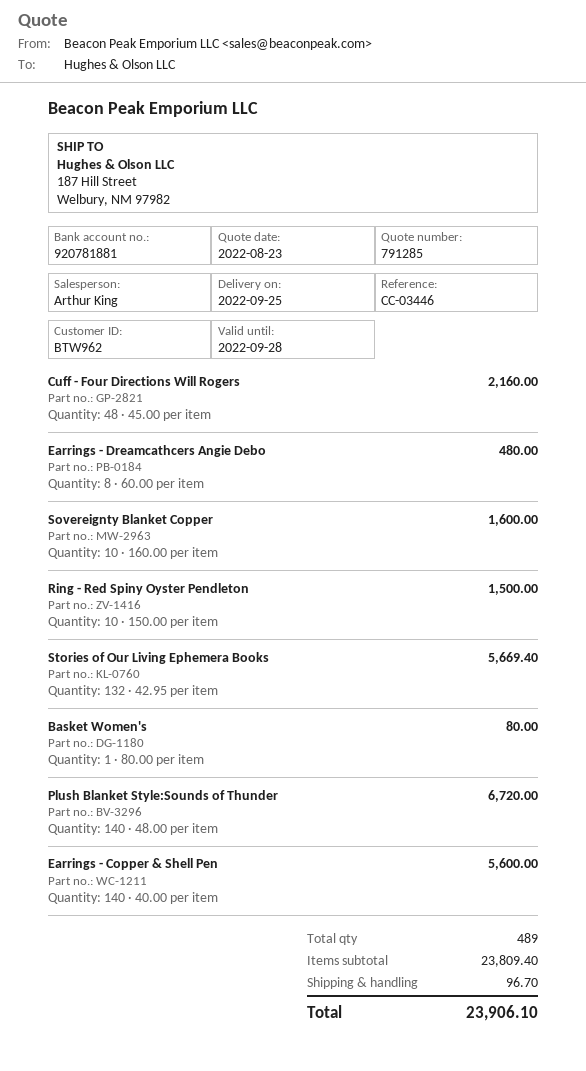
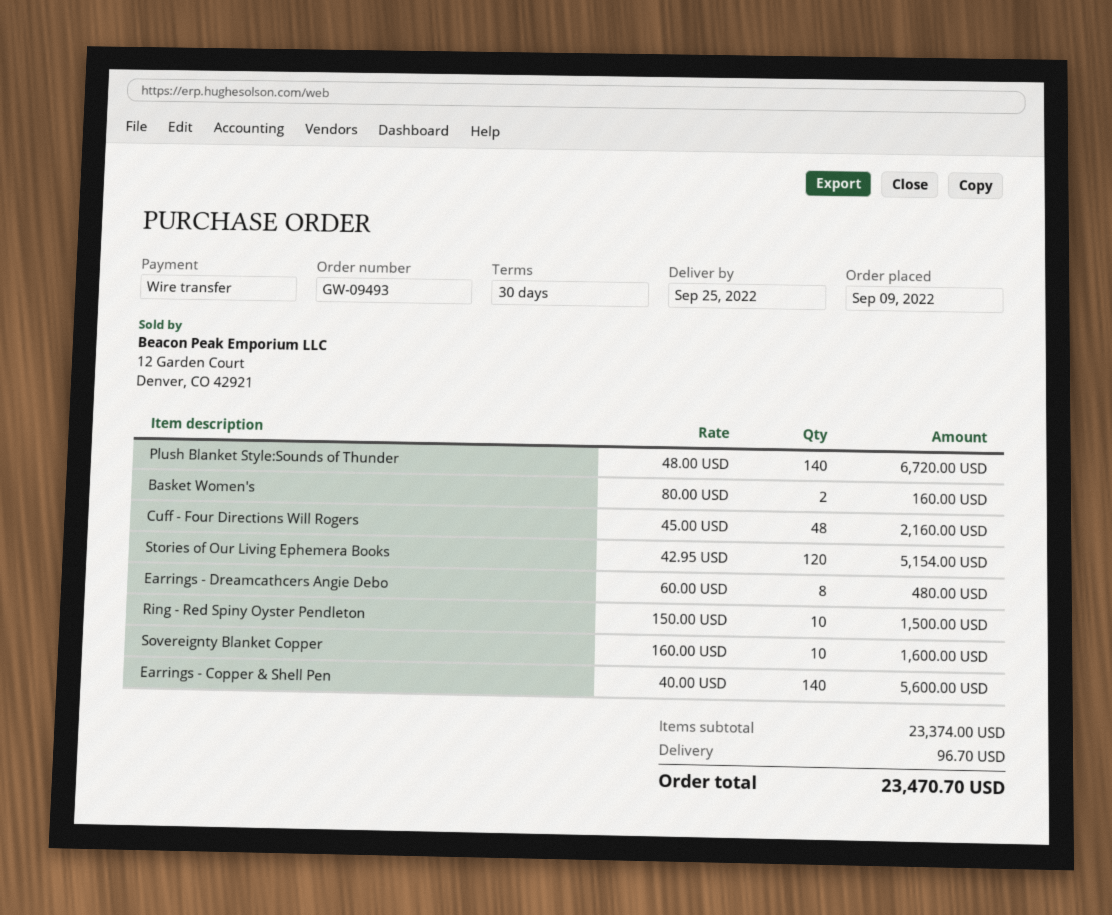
Stories of Our Living Ephemera Books: 132 x 42.95 = 5669.40 -> 120 x 42.95 = 5154.00
Basket Women's: 1 x 80.00 = 80.00 -> 2 x 80.00 = 160.00
subtotal: 23809.40 -> 23374.00
total: 23906.10 -> 23470.70

